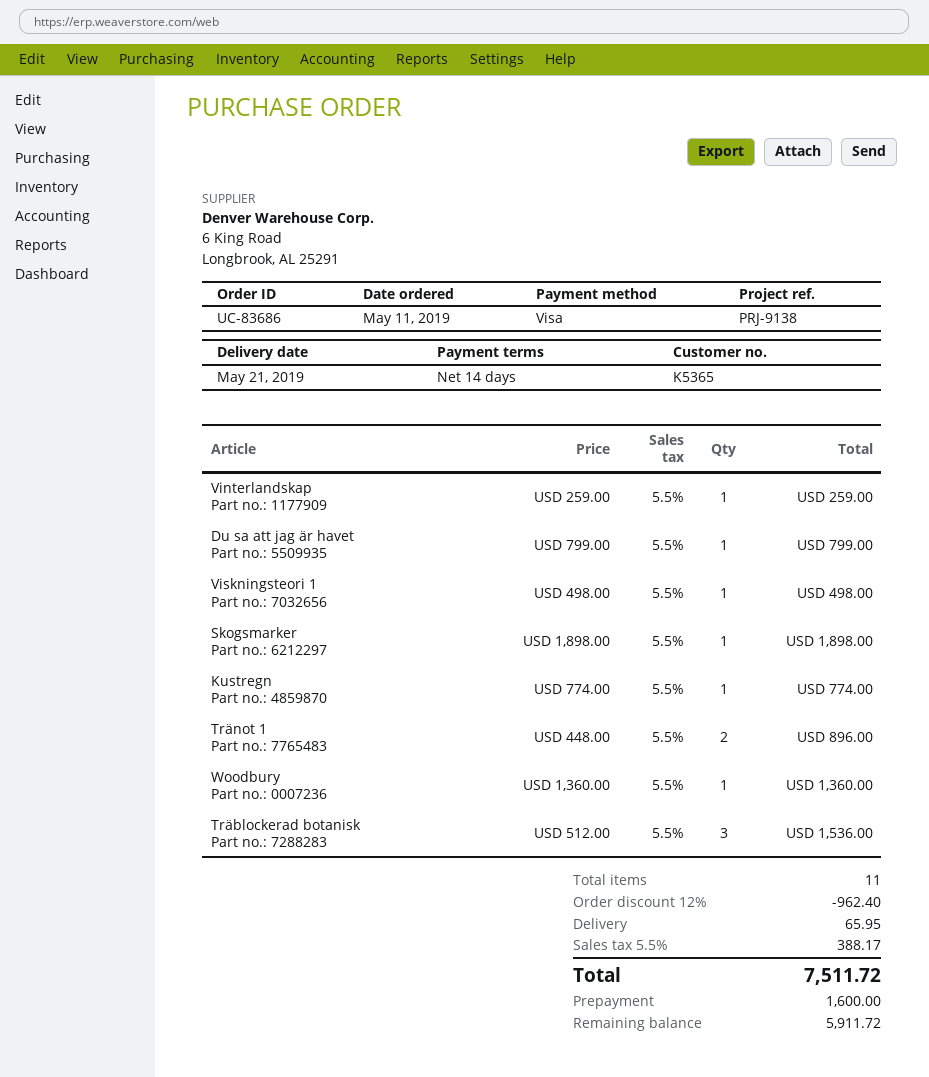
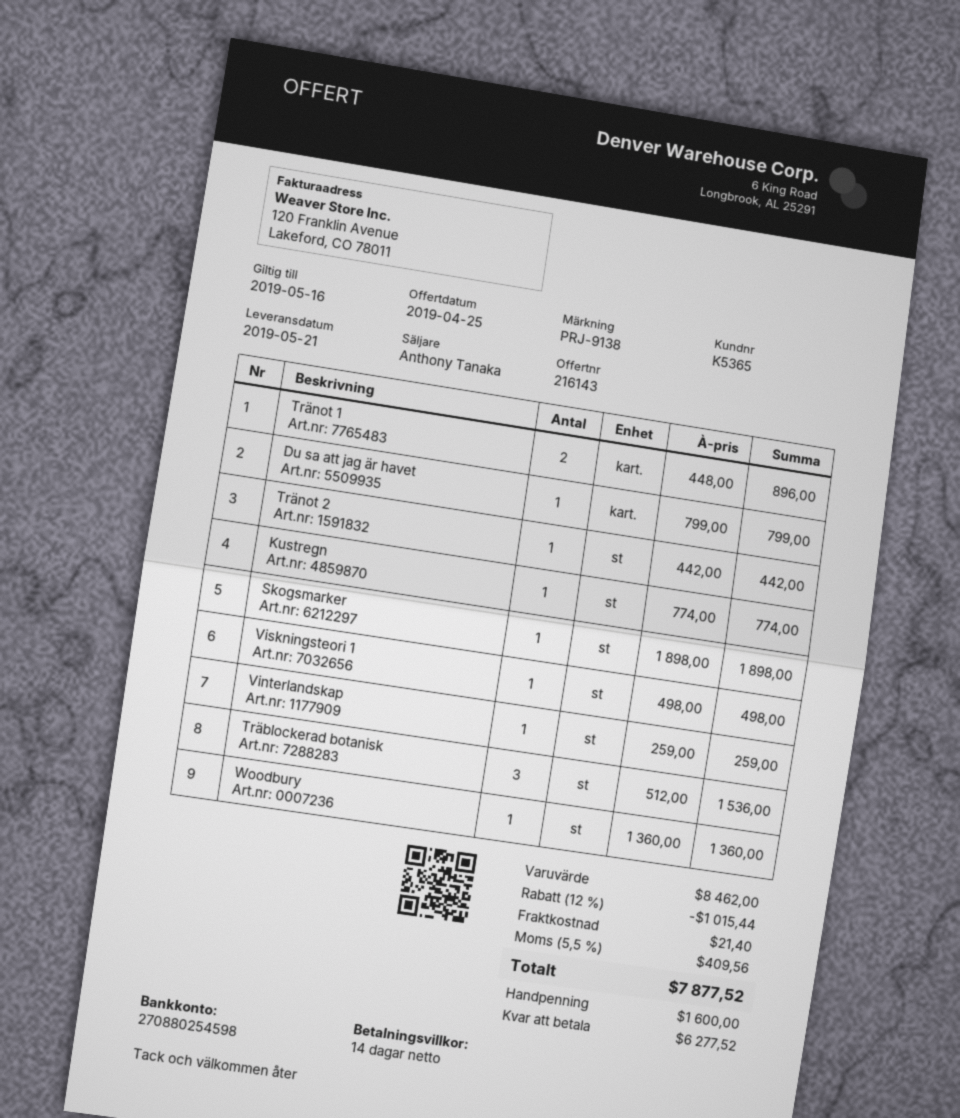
Tränot 2: none -> 1 x 442.00 = 442.00
discount: 12% = 962.40 -> 12% = 1015.44
shipping: 65.95 -> 21.40
tax: 5.5% = 388.17 -> 5.5% = 409.56
total: 7511.72 -> 7877.52
balance: 5911.72 -> 6277.52

